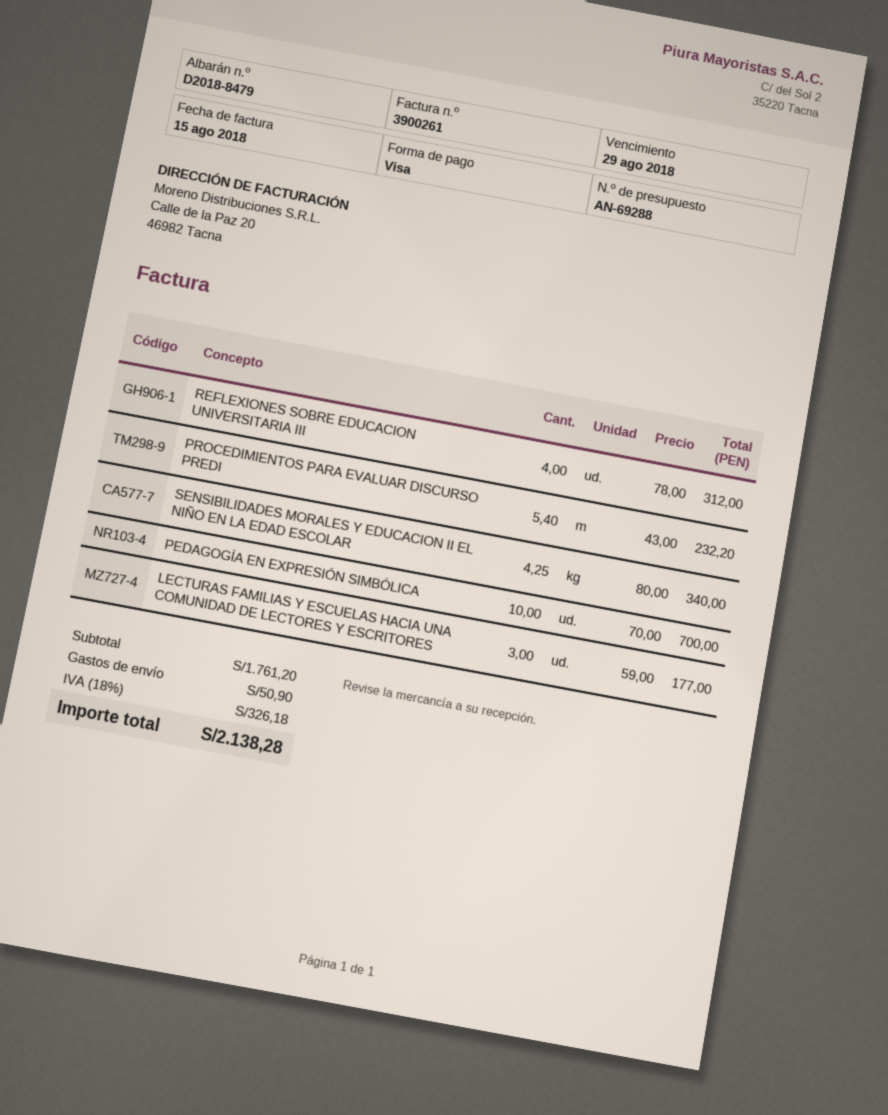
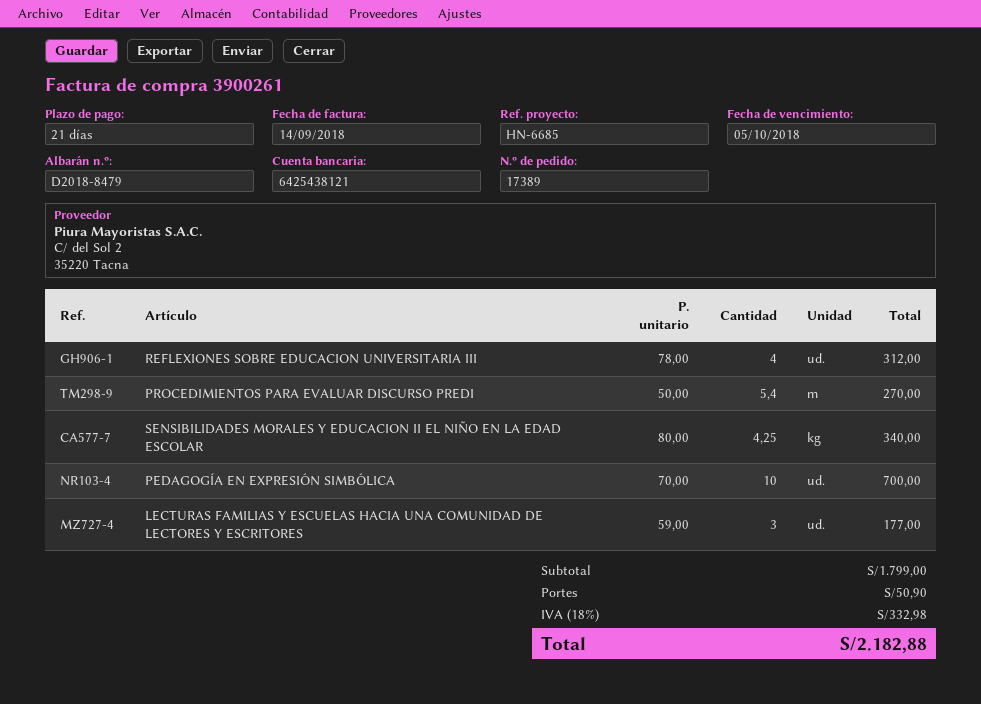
invoice date: 2018-08-15 -> 2018-09-14
due date: 2018-08-29 -> 2018-10-05
PROCEDIMIENTOS PARA EVALUAR DISCURSO PREDI: 5.4 x 43.00 = 232.20 -> 5.4 x 50.00 = 270.00
subtotal: 1761.20 -> 1799.00
tax: 18% = 326.18 -> 18% = 332.98
total: 2138.28 -> 2182.88

